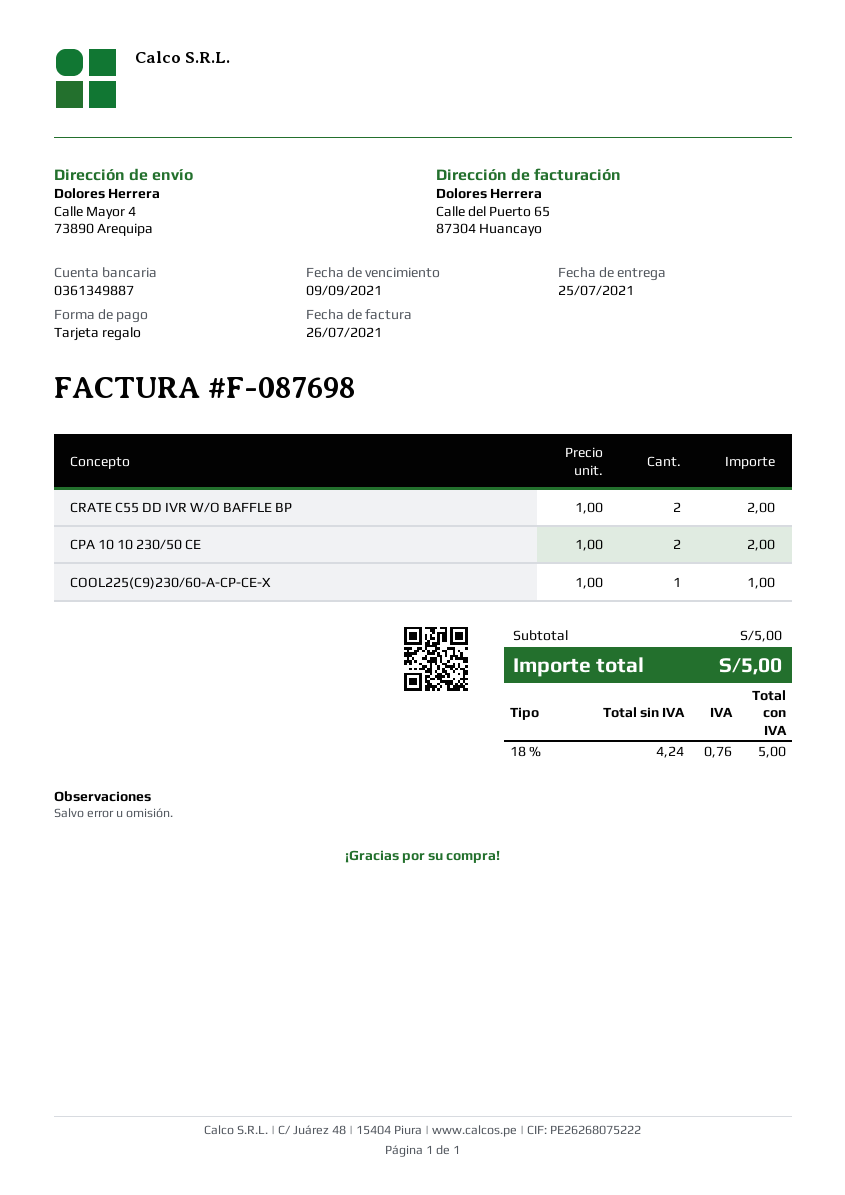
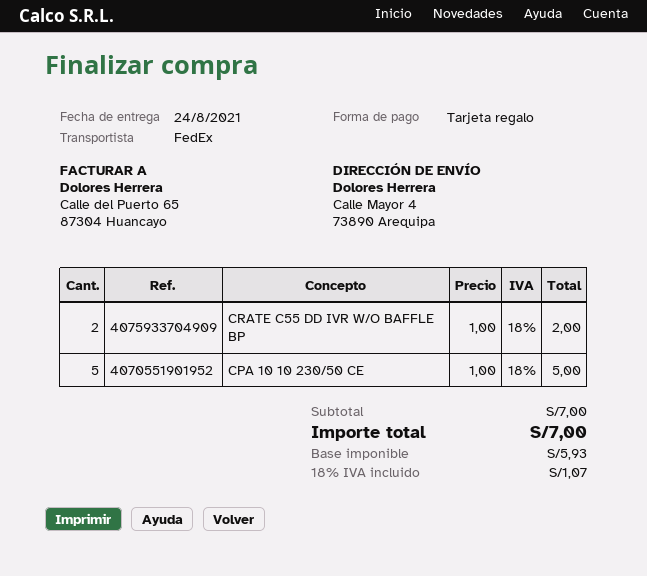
delivery date: 2021-07-25 -> 2021-08-24
CPA 10 10 230/50 CE: 2 x 1.00 = 2.00 -> 5 x 1.00 = 5.00
COOL225(C9)230/60-A-CP-CE-X: 1 x 1.00 = 1.00 -> none
subtotal: 5.00 -> 7.00
net: 4.24 -> 5.93
tax: 18% = 0.76 -> 18% = 1.07
total: 5.00 -> 7.00

